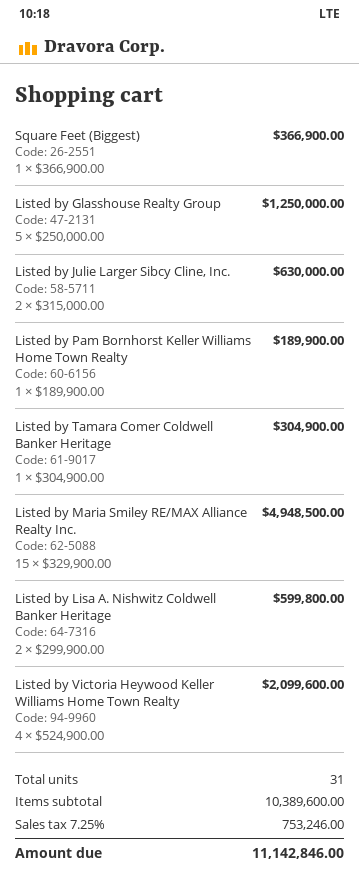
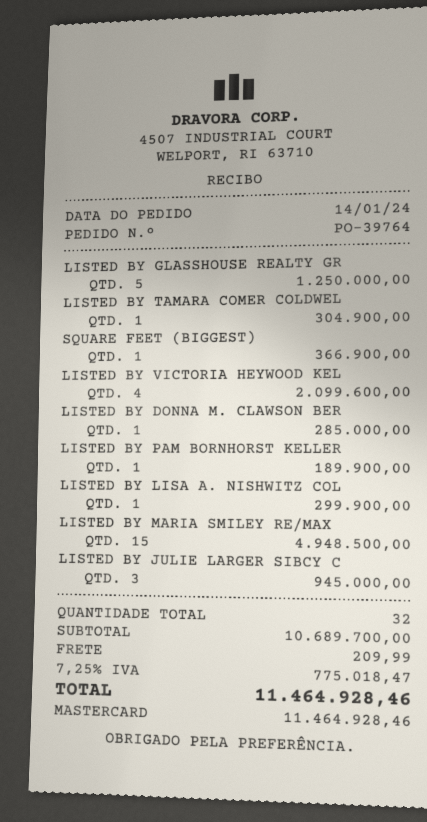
Listed by Julie Larger Sibcy Cline, Inc.: 2 for 630000.00 -> 3 for 945000.00
Listed by Lisa A. Nishwitz Coldwell Banker Heritage: 2 for 599800.00 -> 1 for 299900.00
LISTED BY DONNA M. CLAWSON BER: none -> 1 for 285000.00
total quantity: 31 -> 32
subtotal: 10389600.00 -> 10689700.00
shipping: none -> 209.99
tax: 7.25% = 753246.00 -> 7.25% = 775018.47
total: 11142846.00 -> 11464928.46

